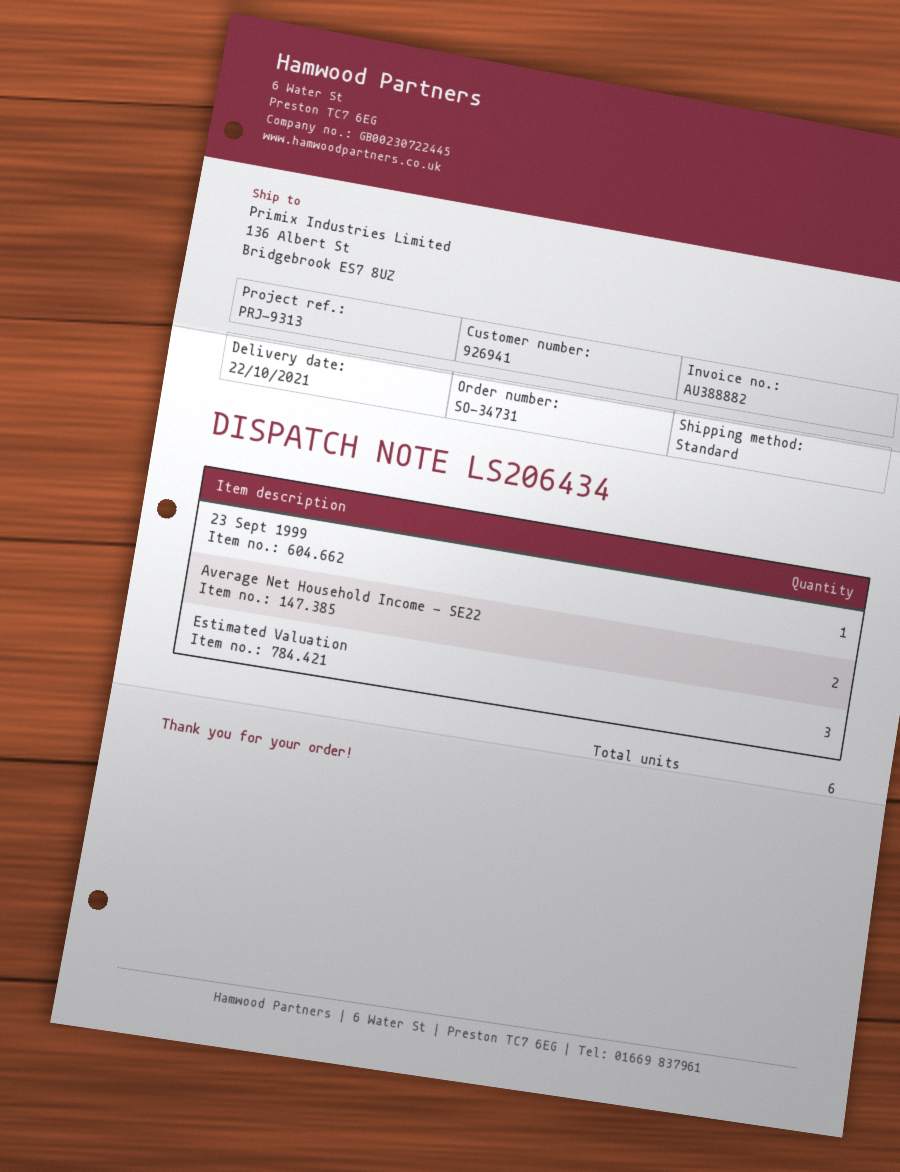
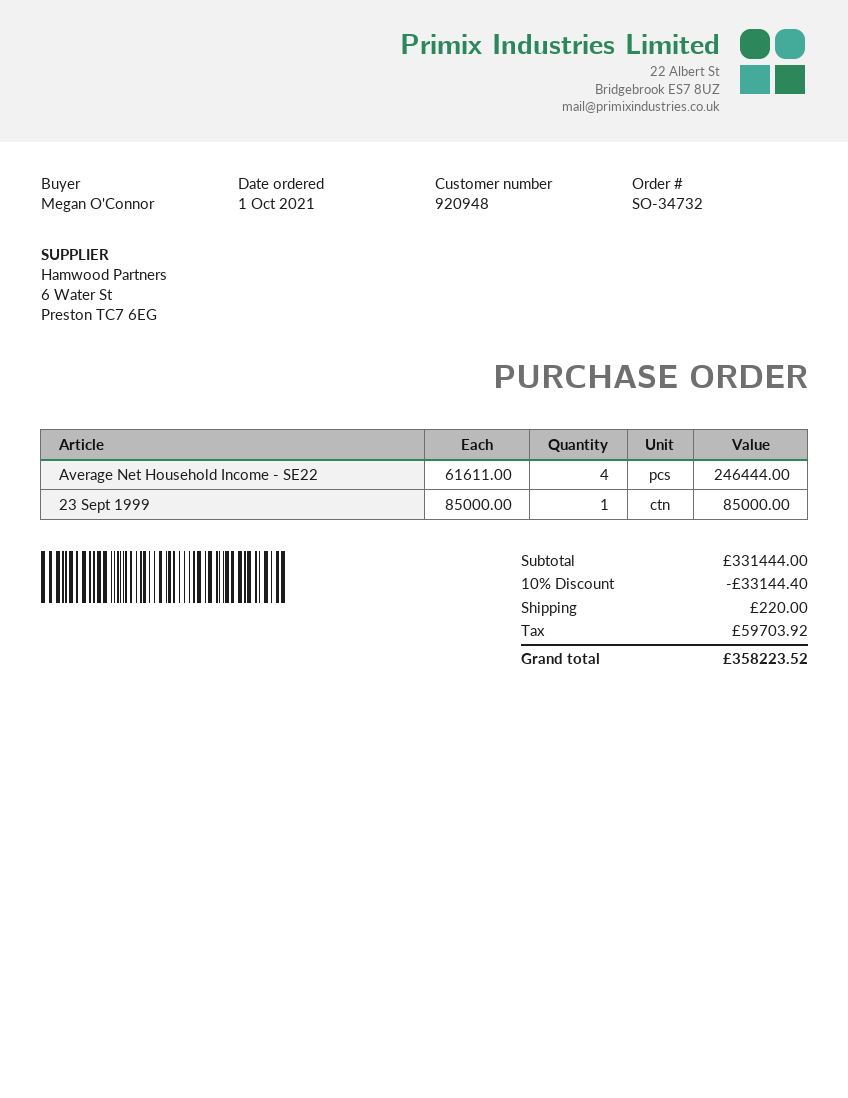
order number: SO-34731 -> SO-34732
customer number: 926941 -> 920948
Average Net Household Income - SE22: 2 -> 4
Estimated Valuation: 3 -> none

